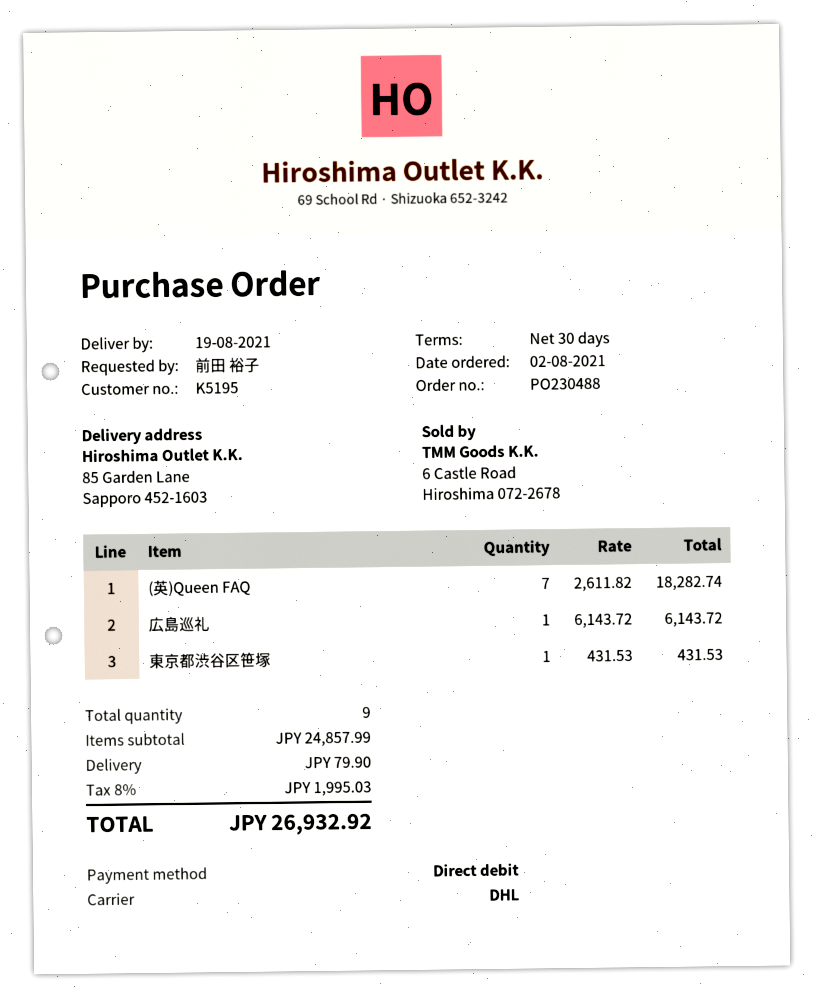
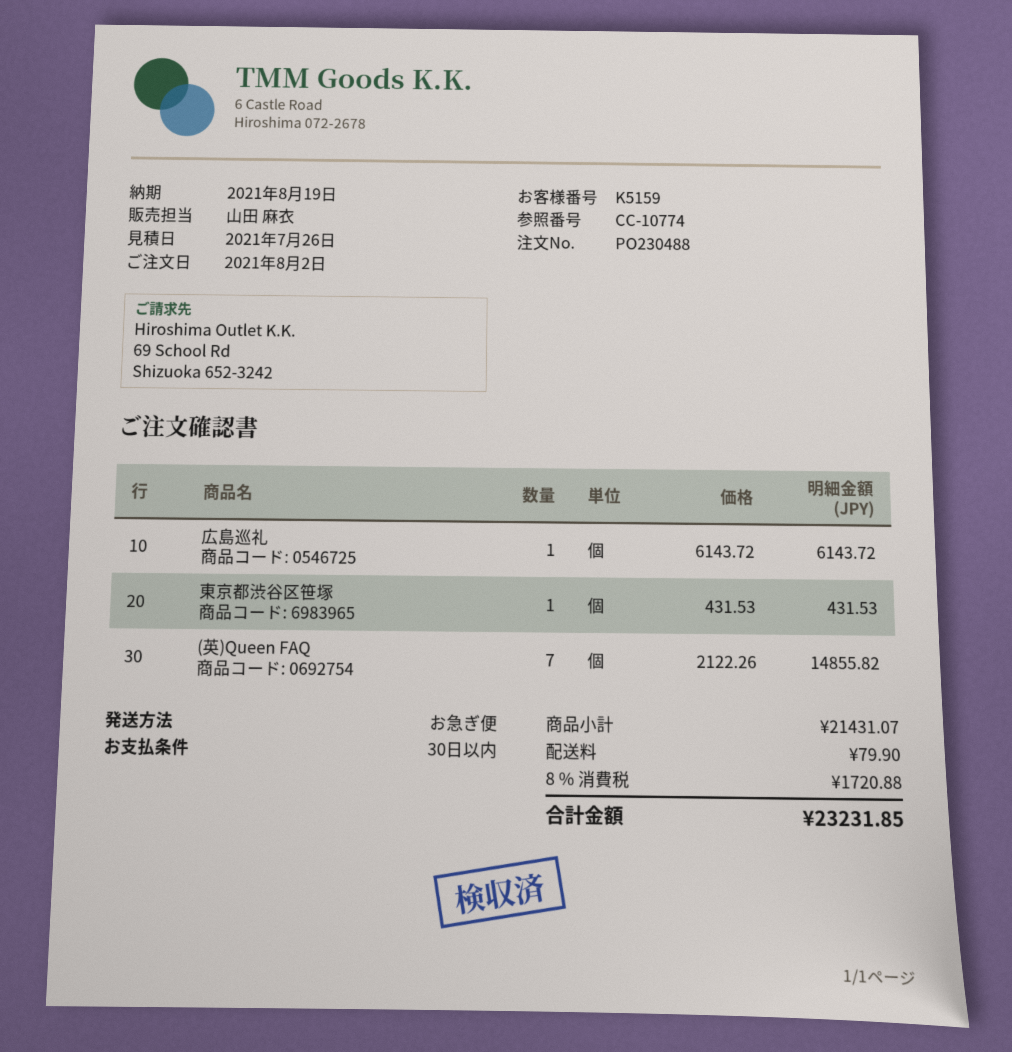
customer number: K5195 -> K5159
shipping method: DHL -> express
(英)Queen FAQ: 7 x 2611.82 = 18282.74 -> 7 x 2122.26 = 14855.82
subtotal: 24857.99 -> 21431.07
tax: 8% = 1995.03 -> 8% = 1720.88
total: 26932.92 -> 23231.85

